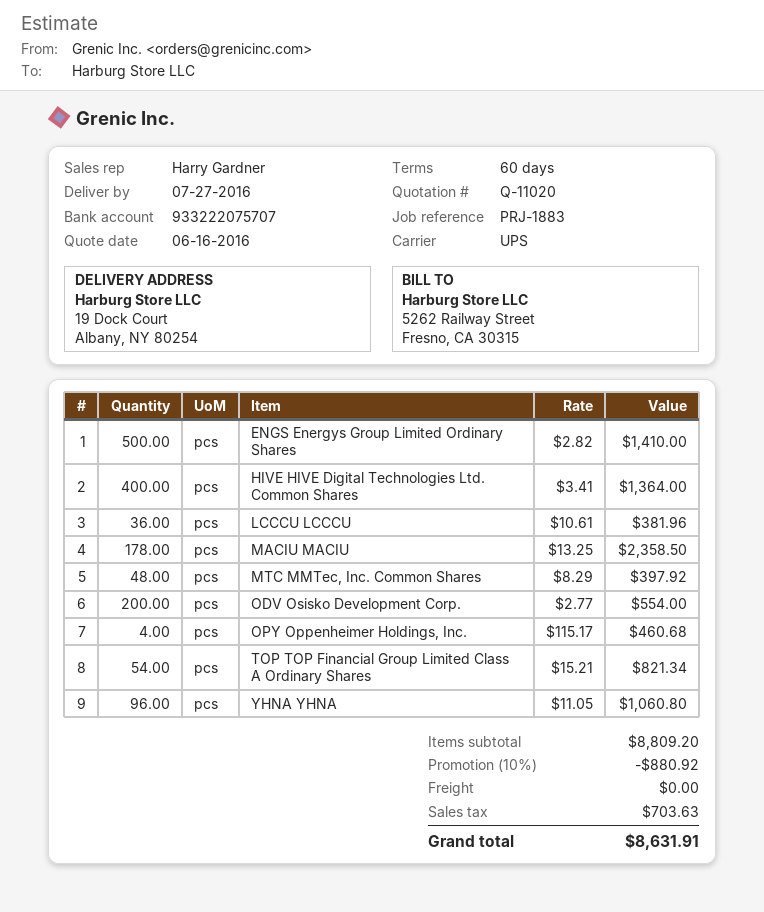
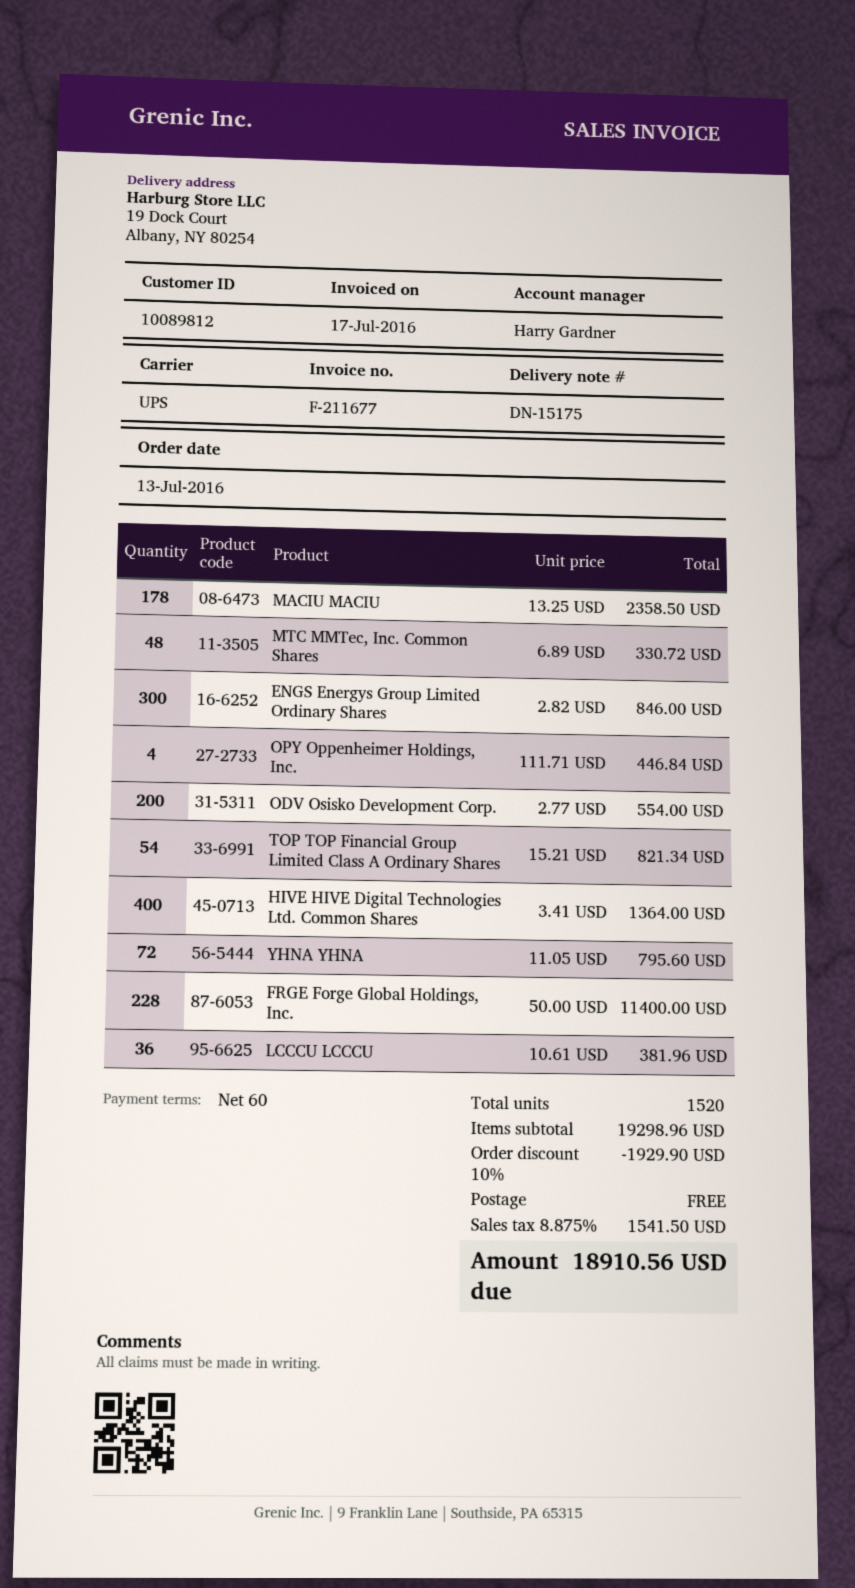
ENGS Energys Group Limited Ordinary Shares: 500 x 2.82 = 1410.00 -> 300 x 2.82 = 846.00
MTC MMTec, Inc. Common Shares: 48 x 8.29 = 397.92 -> 48 x 6.89 = 330.72
OPY Oppenheimer Holdings, Inc.: 4 x 115.17 = 460.68 -> 4 x 111.71 = 446.84
YHNA YHNA: 96 x 11.05 = 1060.80 -> 72 x 11.05 = 795.60
FRGE Forge Global Holdings, Inc.: none -> 228 x 50.00 = 11400.00
subtotal: 8809.20 -> 19298.96
discount: 10% = 880.92 -> 10% = 1929.90
tax: 703.63 -> 1541.50
total: 8631.91 -> 18910.56

